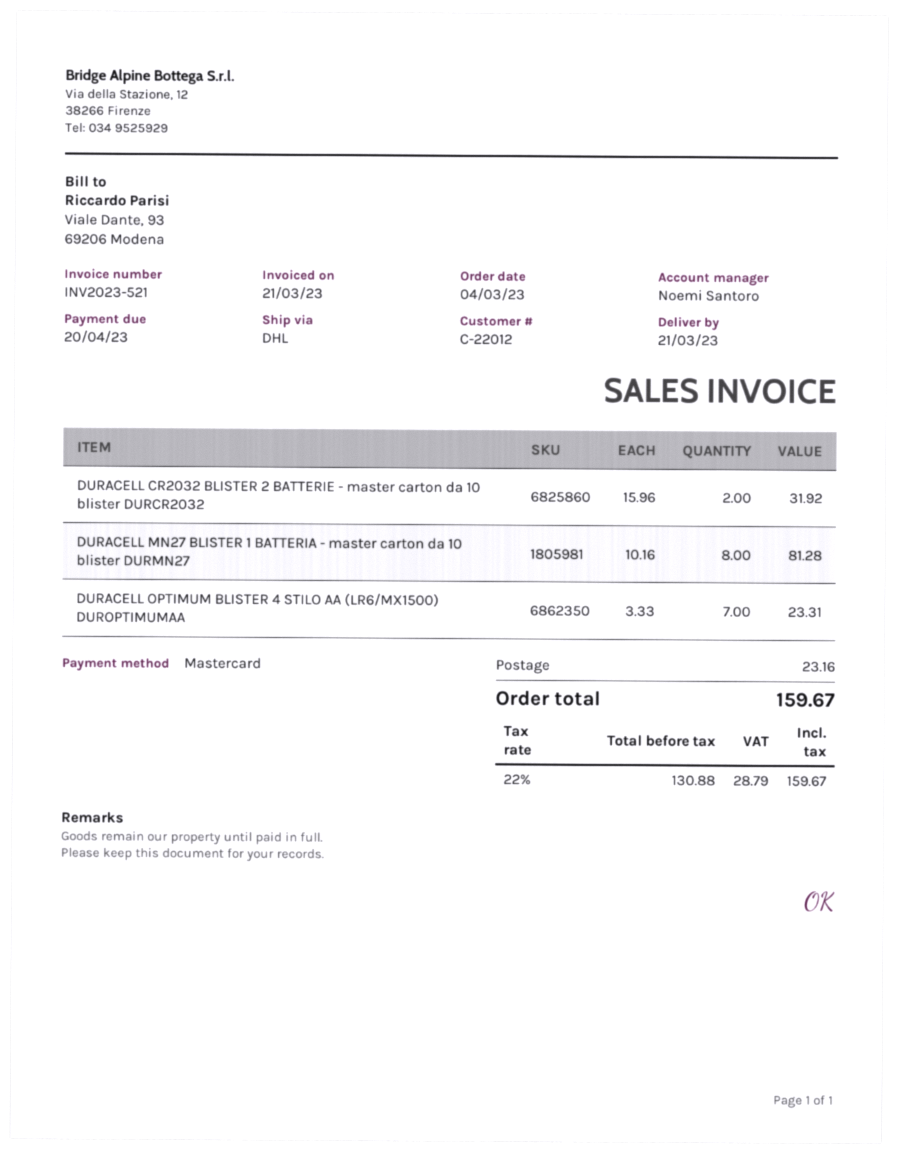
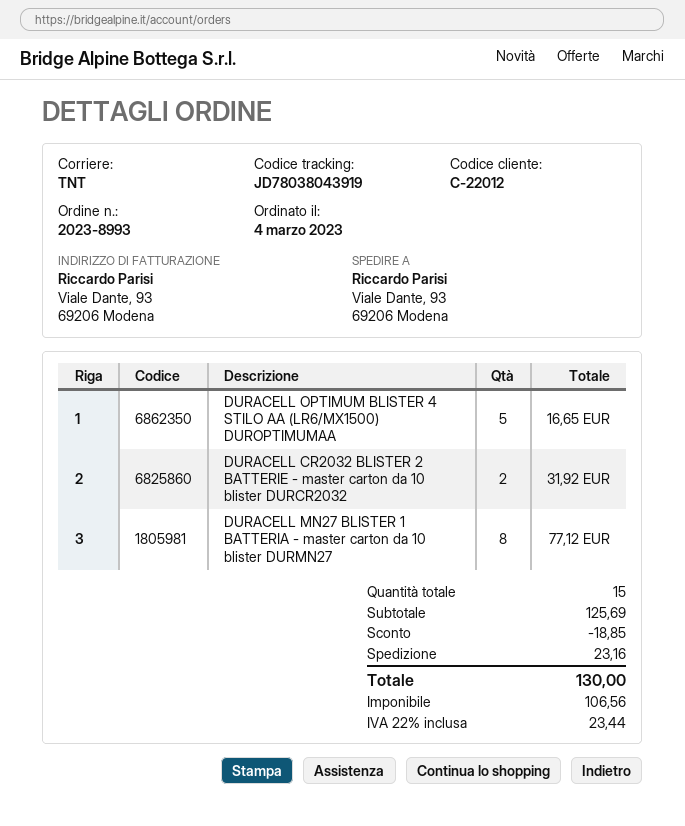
shipping method: DHL -> TNT
DURACELL MN27 BLISTER 1 BATTERIA - master carton da 10 blister DURMN27: 8 for 81.28 -> 8 for 77.12
DURACELL OPTIMUM BLISTER 4 STILO AA (LR6/MX1500) DUROPTIMUMAA: 7 for 23.31 -> 5 for 16.65
discount: none -> 18.85
net: 130.88 -> 106.56
tax: 22% = 28.79 -> 22% = 23.44
total: 159.67 -> 130.00

